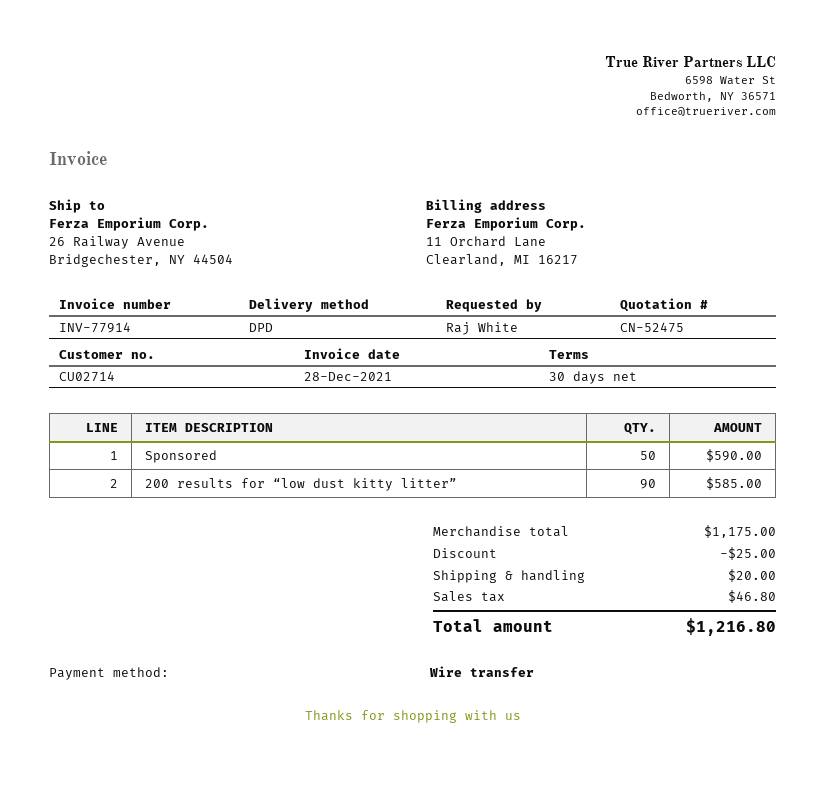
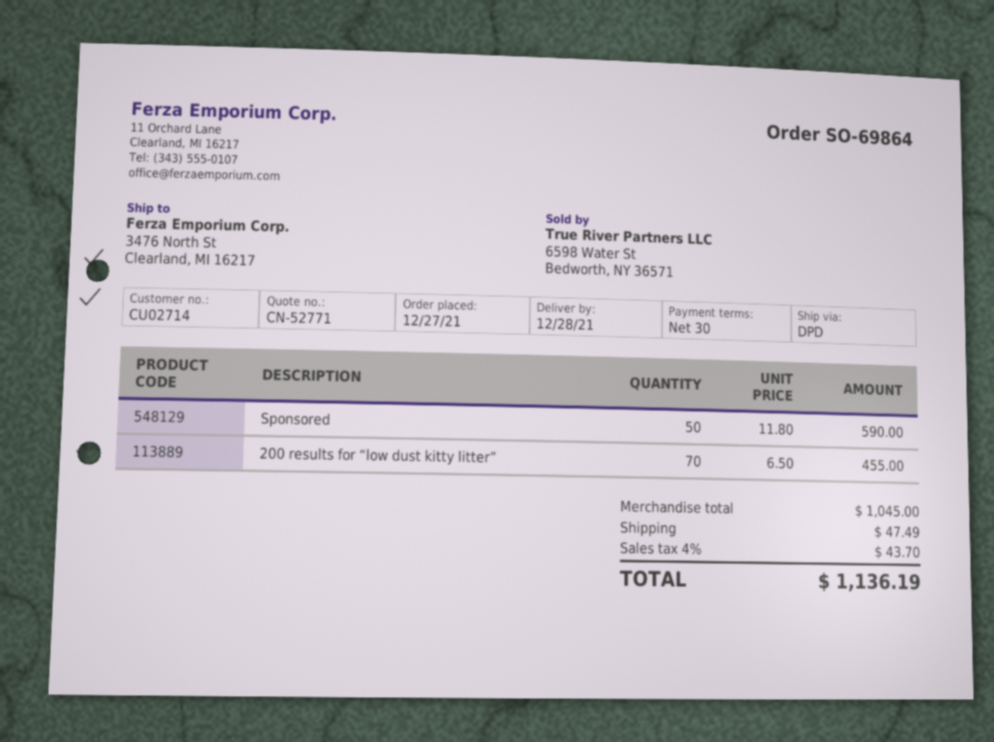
quote number: CN-52475 -> CN-52771
ship to: 26 Railway Avenue, Bridgechester, NY 44504 -> 3476 North St, Clearland, MI 16217
200 results for “low dust kitty litter”: 90 for 585.00 -> 70 for 455.00
subtotal: 1175.00 -> 1045.00
discount: 25.00 -> none
shipping: 20.00 -> 47.49
tax: 46.80 -> 43.70
total: 1216.80 -> 1136.19

